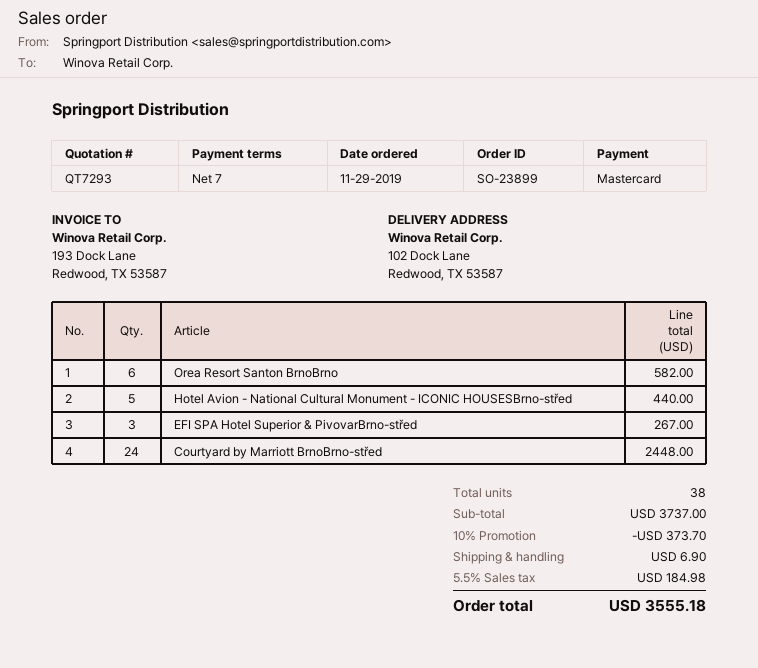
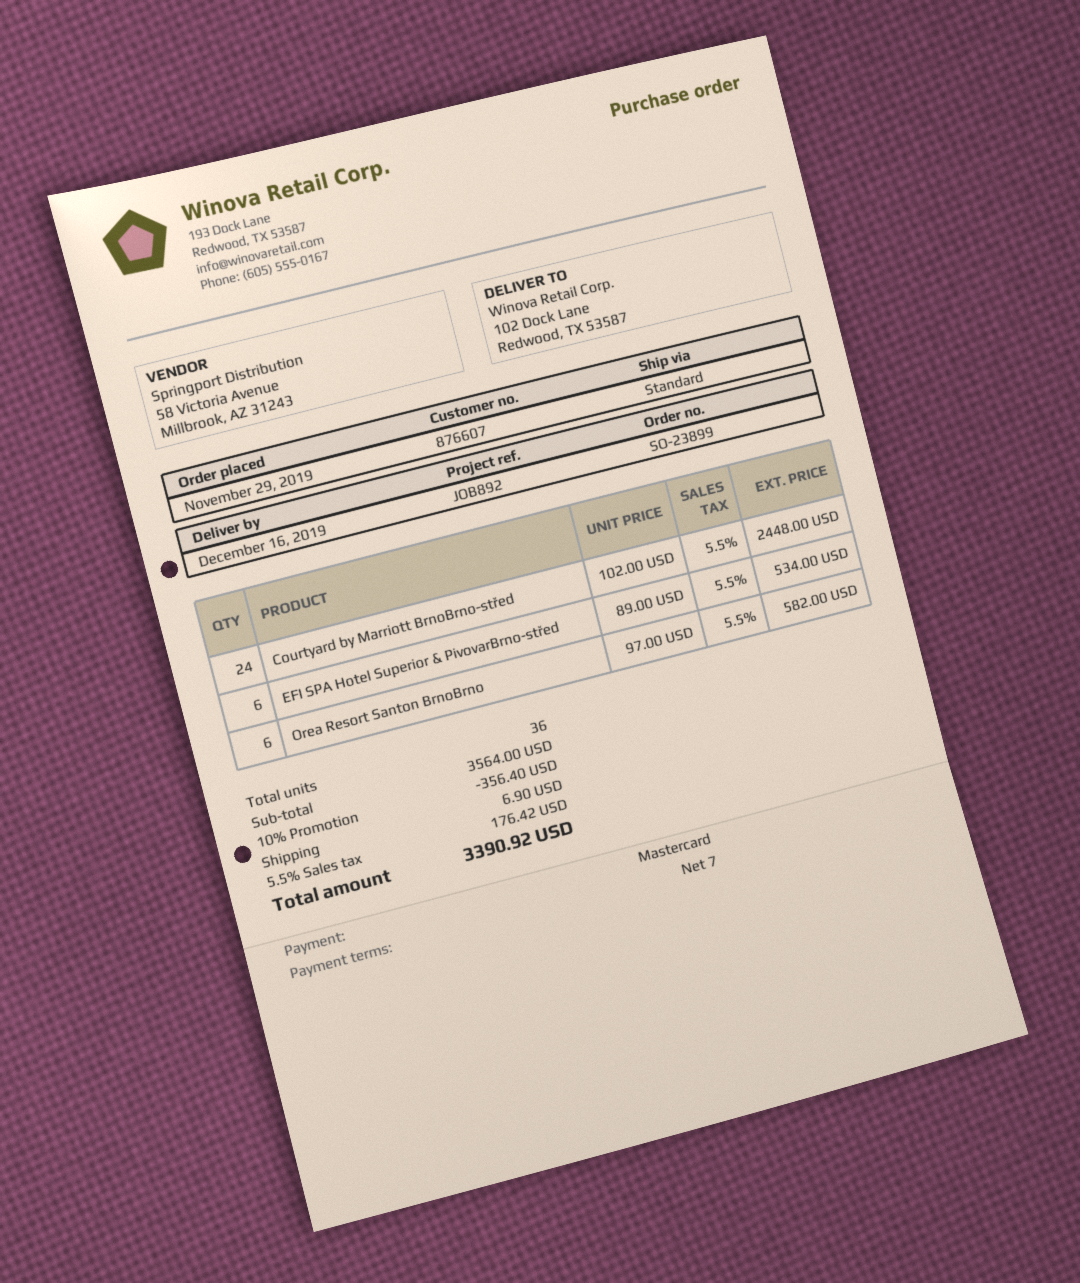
Hotel Avion - National Cultural Monument - ICONIC HOUSESBrno-střed: 5 for 440.00 -> none
EFI SPA Hotel Superior & PivovarBrno-střed: 3 for 267.00 -> 6 for 534.00
total quantity: 38 -> 36
subtotal: 3737.00 -> 3564.00
discount: 10% = 373.70 -> 10% = 356.40
tax: 5.5% = 184.98 -> 5.5% = 176.42
total: 3555.18 -> 3390.92

